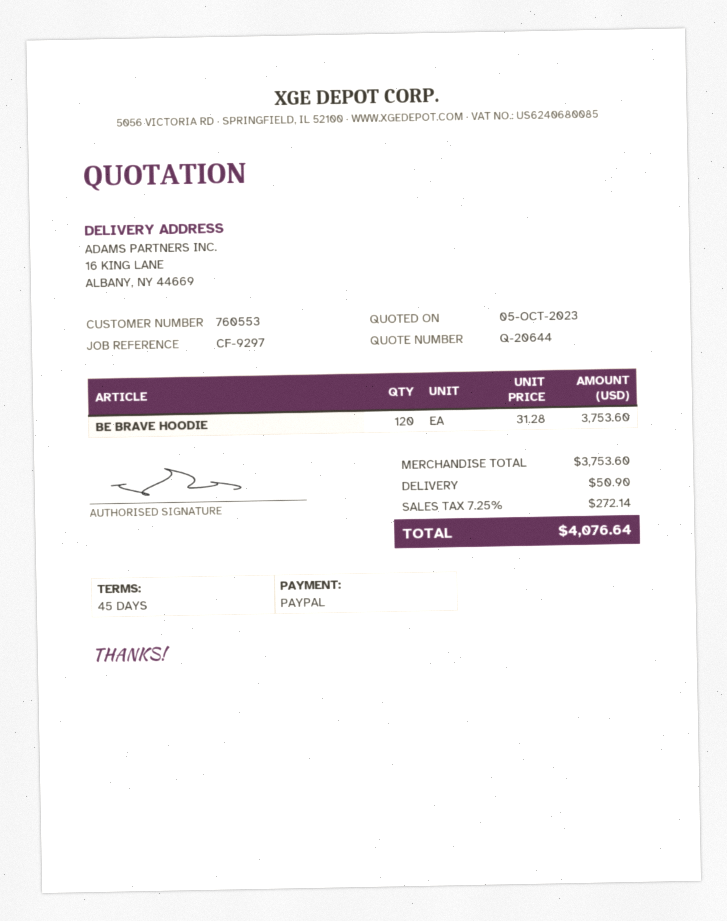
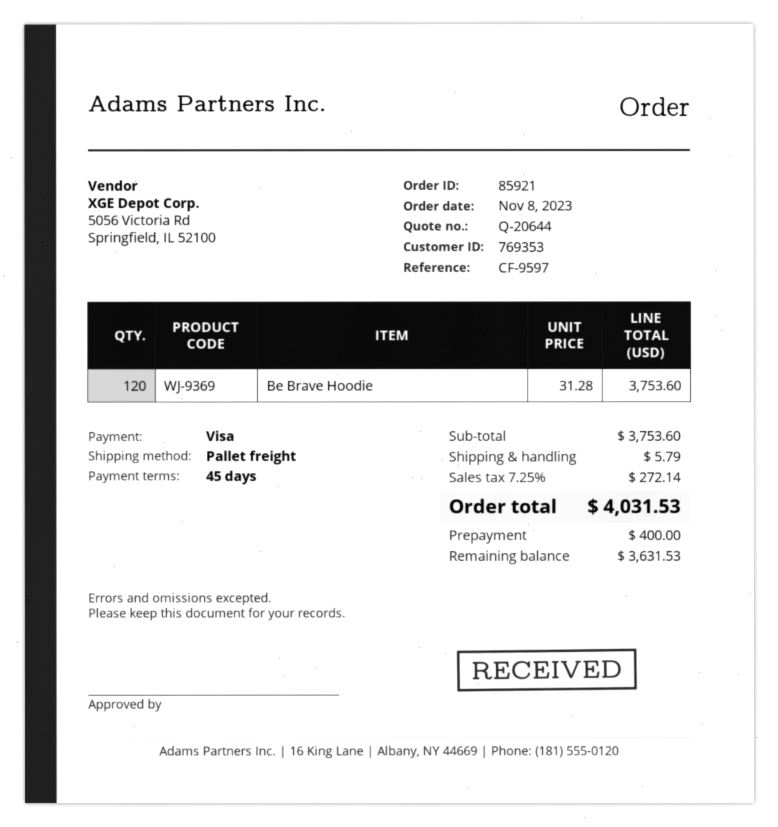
customer number: 760553 -> 769353
reference: CF-9297 -> CF-9597
payment method: PayPal -> Visa
shipping: 50.90 -> 5.79
total: 4076.64 -> 4031.53

